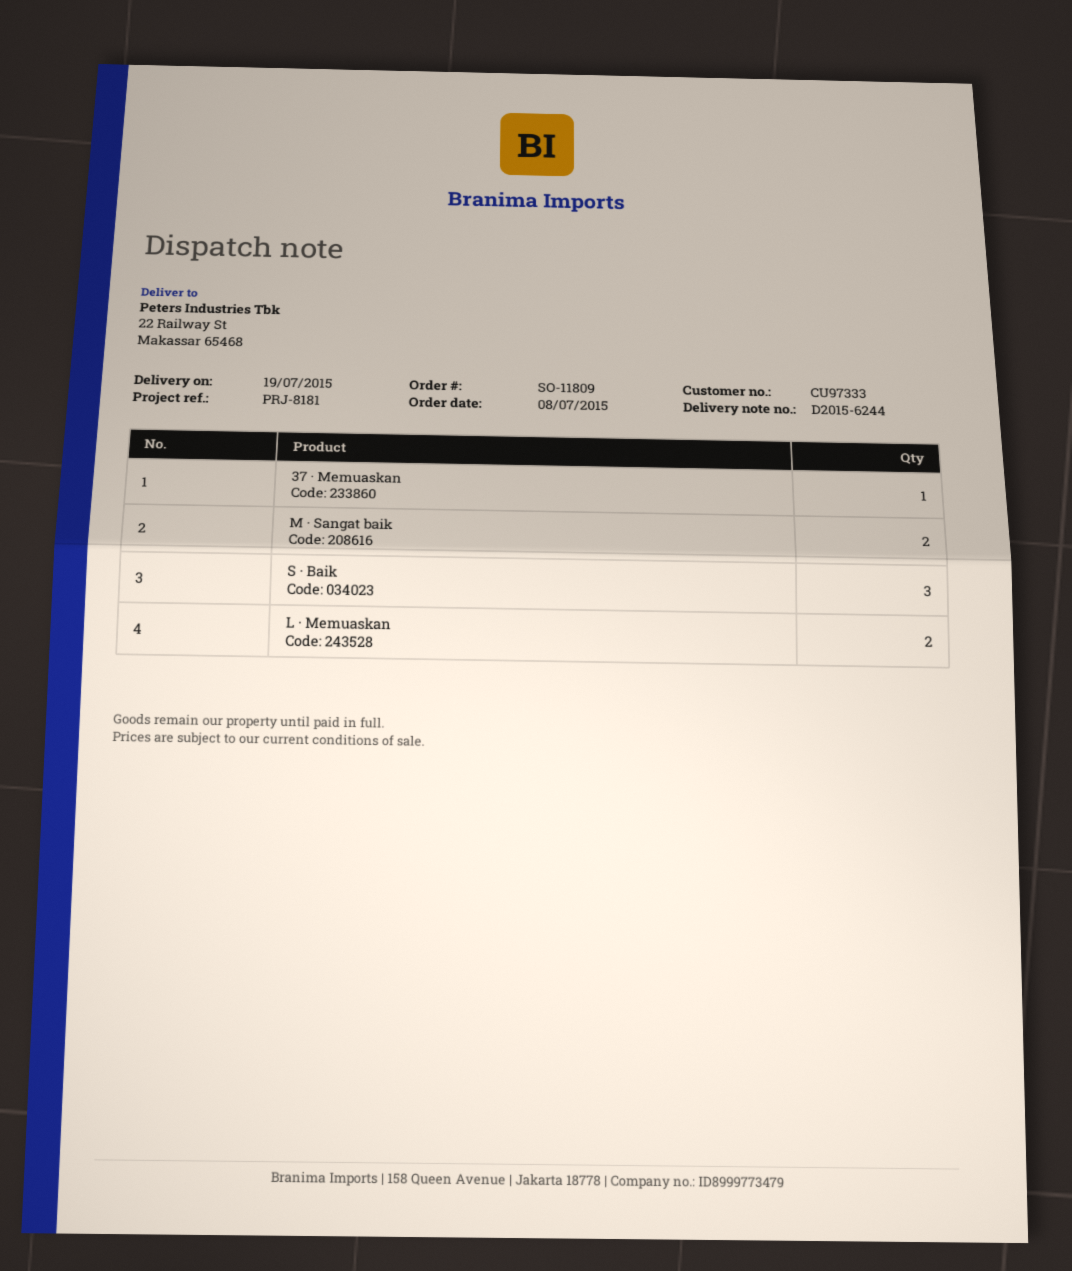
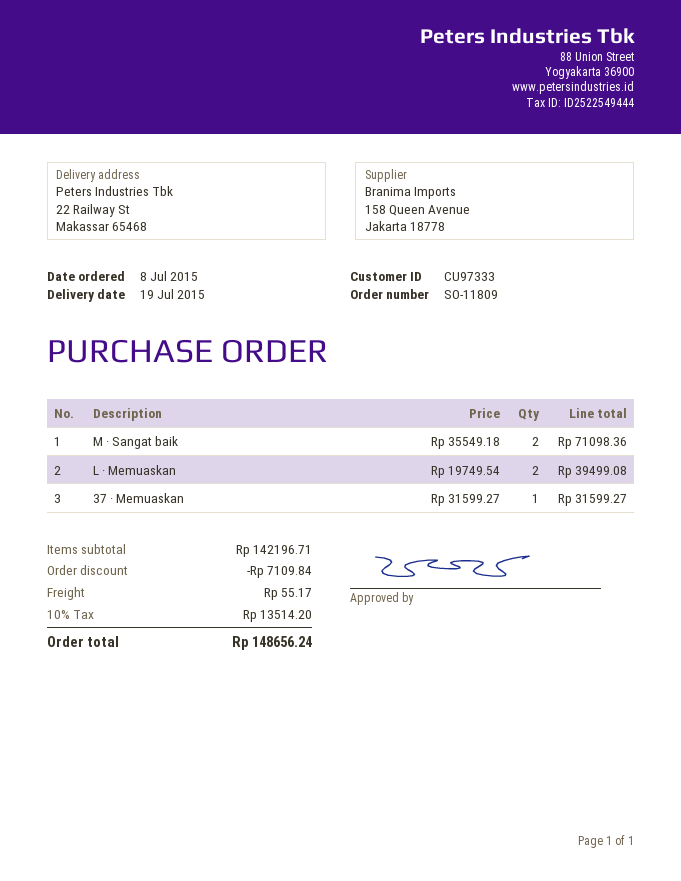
S · Baik: 3 -> none

